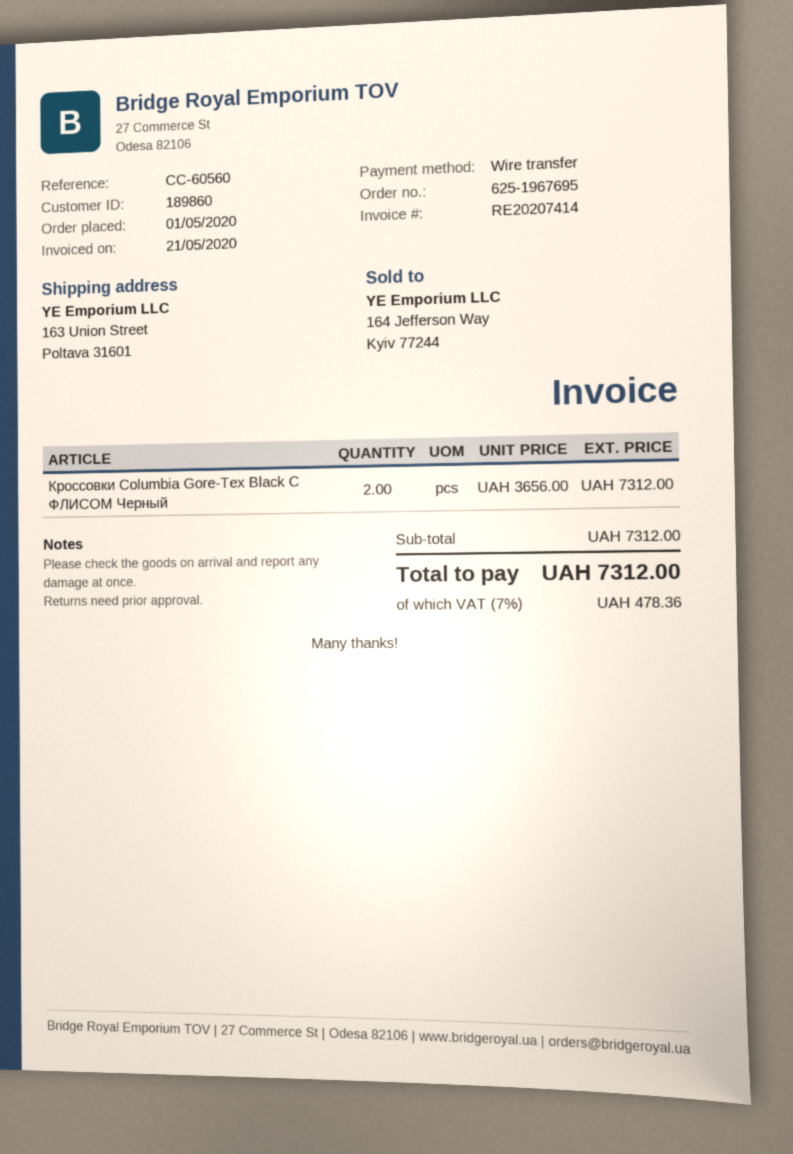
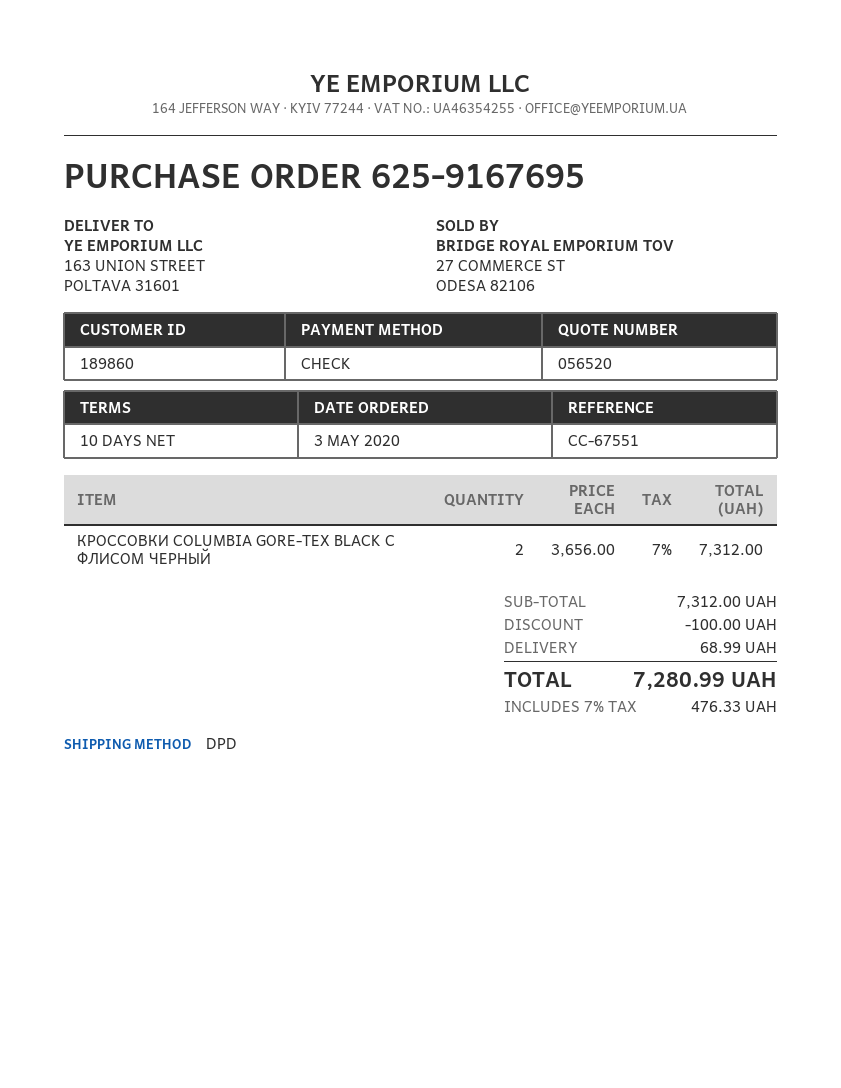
order number: 625-1967695 -> 625-9167695
order date: 2020-05-01 -> 2020-05-03
reference: CC-60560 -> CC-67551
payment method: bank transfer -> cheque
discount: none -> 100.00
shipping: none -> 68.99
tax: 7% = 478.36 -> 7% = 476.33
total: 7312.00 -> 7280.99

